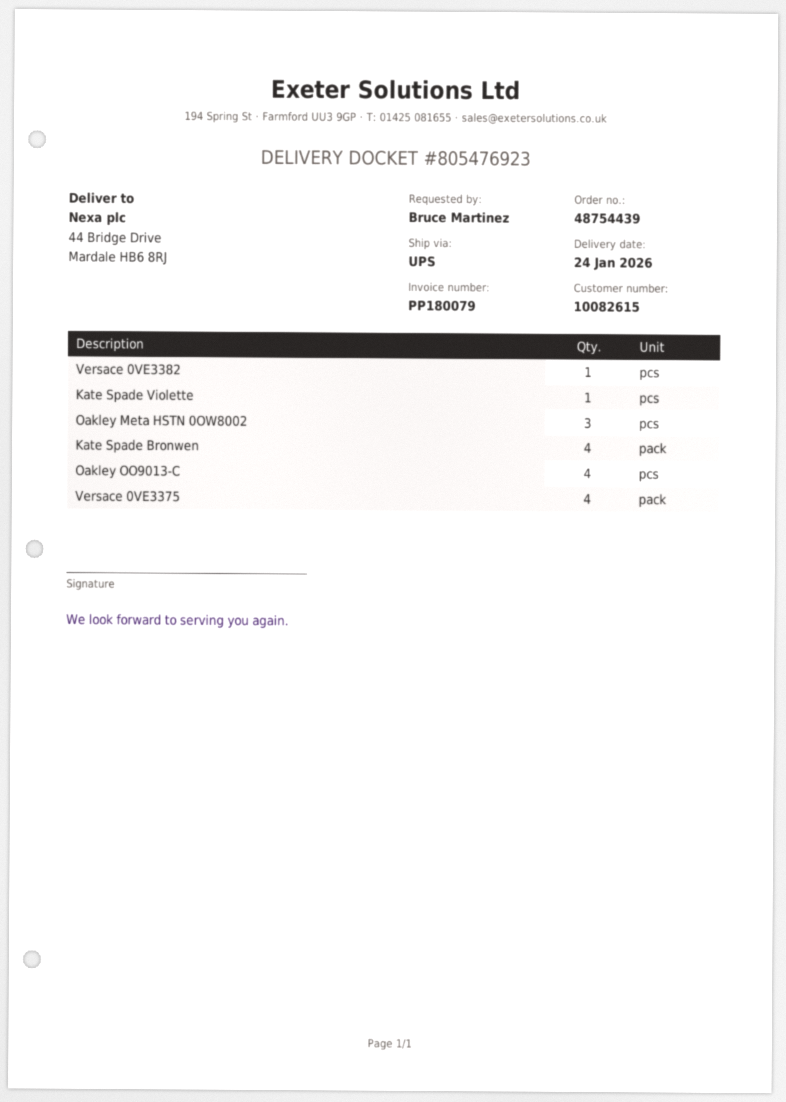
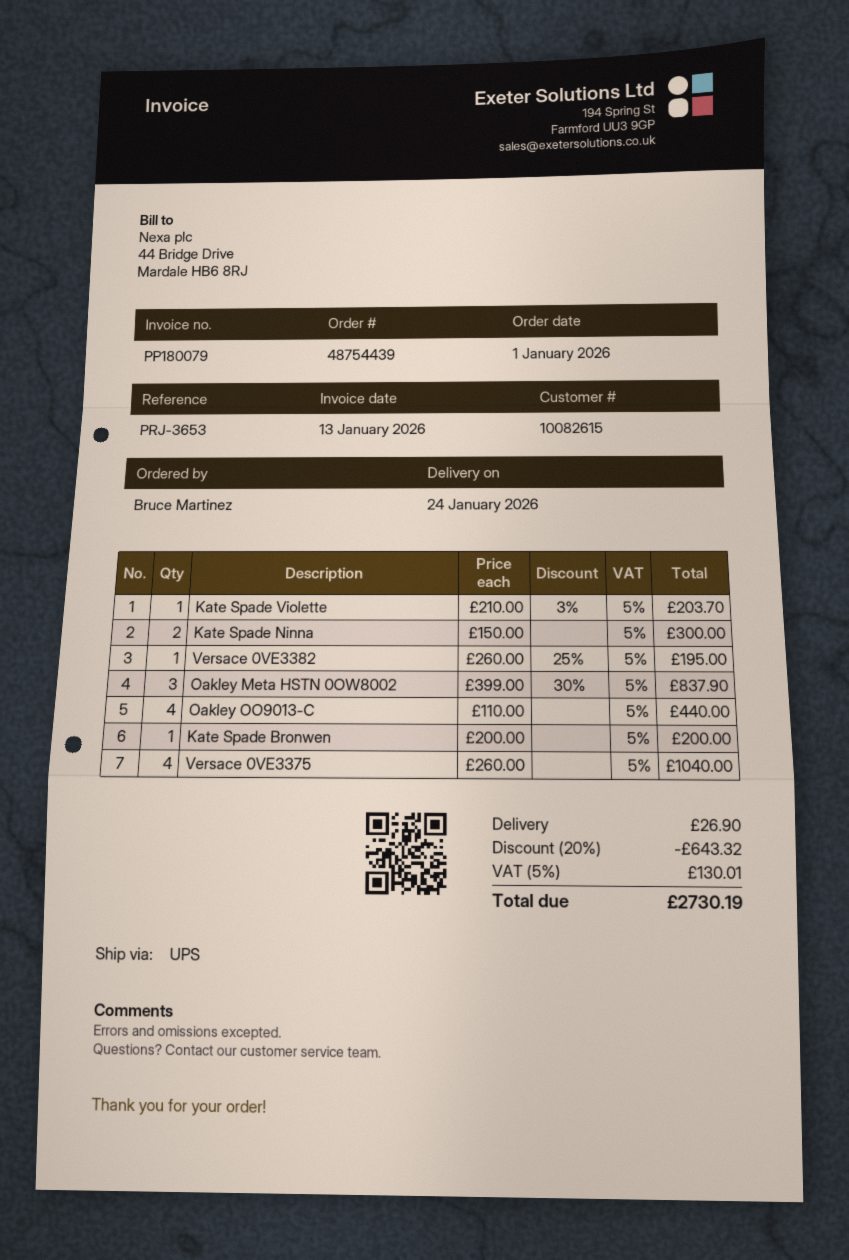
Kate Spade Bronwen: 4 -> 1
Kate Spade Ninna: none -> 2

